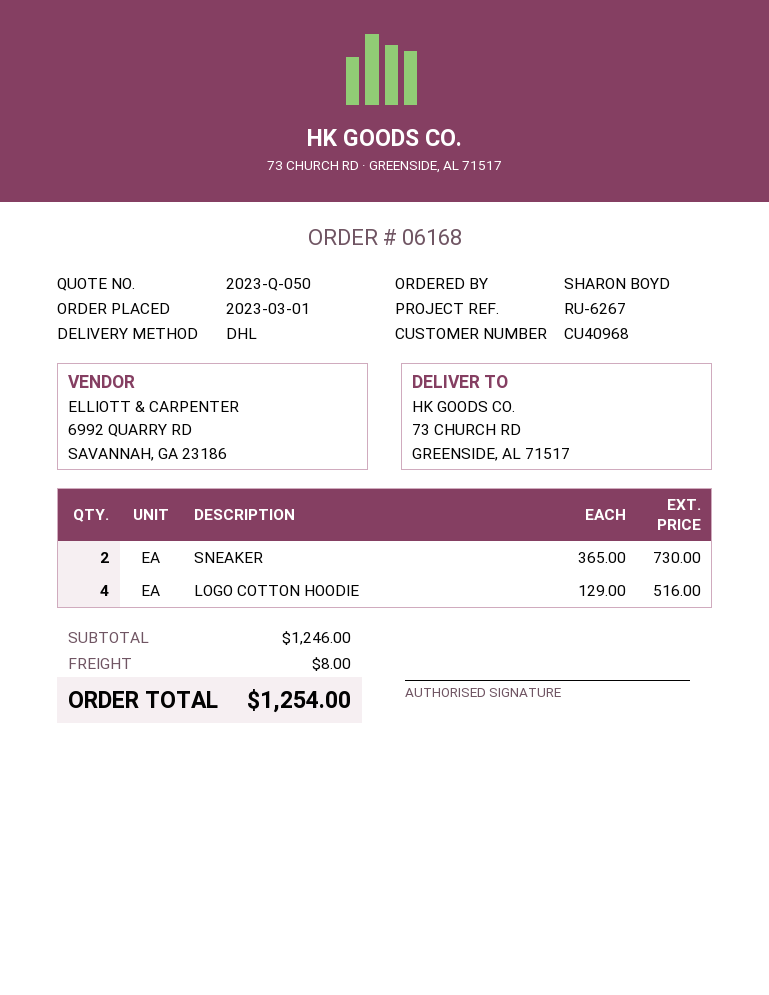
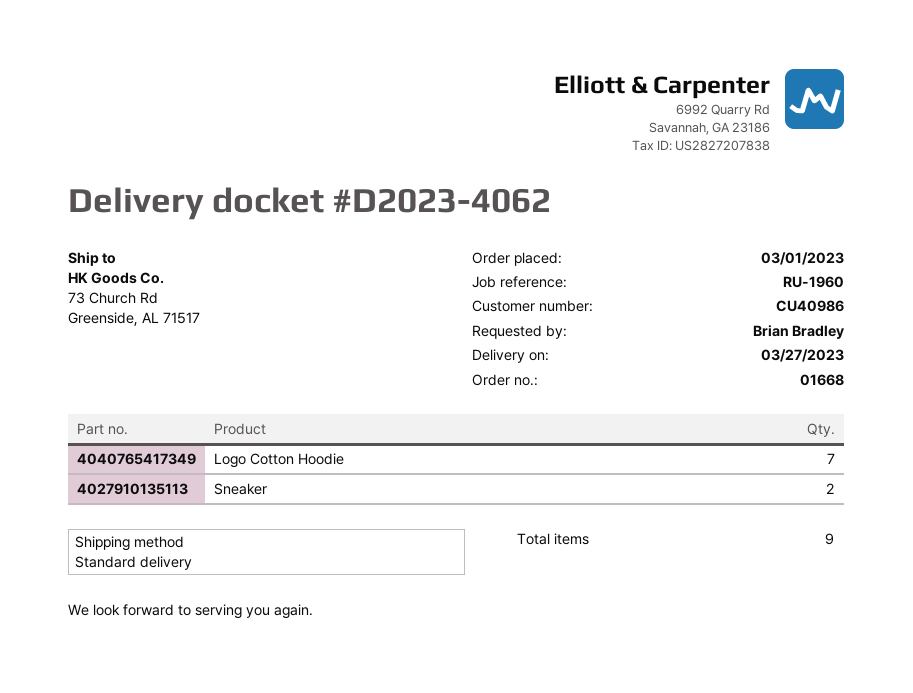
order number: 06168 -> 01668
customer number: CU40968 -> CU40986
reference: RU-6267 -> RU-1960
ordered by: SHARON BOYD -> Brian Bradley
shipping method: DHL -> standard
LOGO COTTON HOODIE: 4 -> 7

